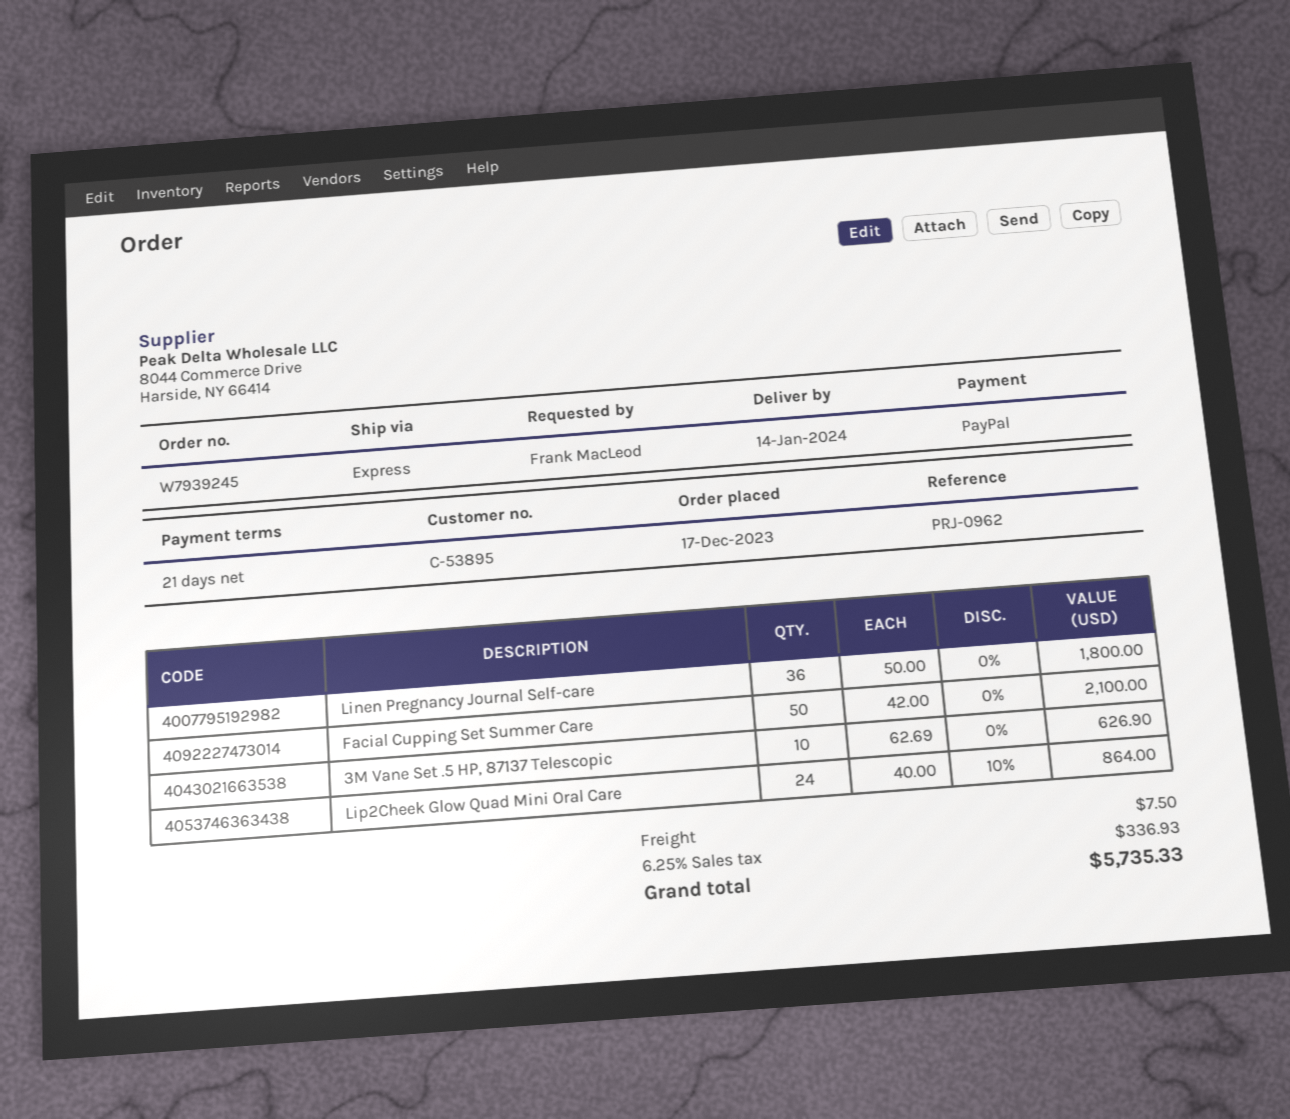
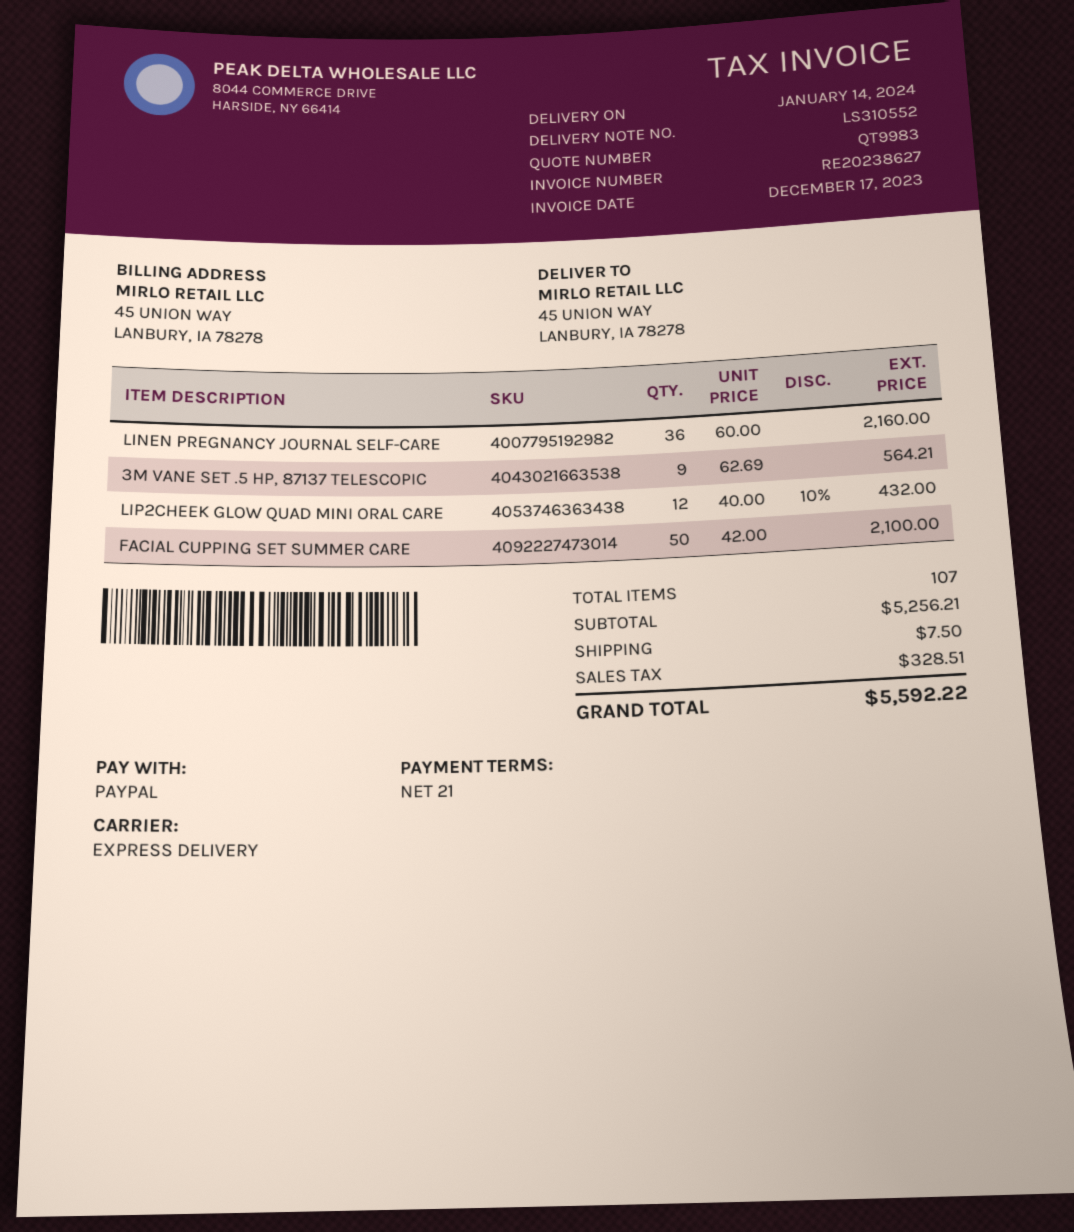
Linen Pregnancy Journal Self-care: 36 x 50.00 = 1800.00 -> 36 x 60.00 = 2160.00
3M Vane Set .5 HP, 87137 Telescopic: 10 x 62.69 = 626.90 -> 9 x 62.69 = 564.21
Lip2Cheek Glow Quad Mini Oral Care: 24 x 40.00 - 10% = 864.00 -> 12 x 40.00 - 10% = 432.00
tax: 336.93 -> 328.51
total: 5735.33 -> 5592.22

